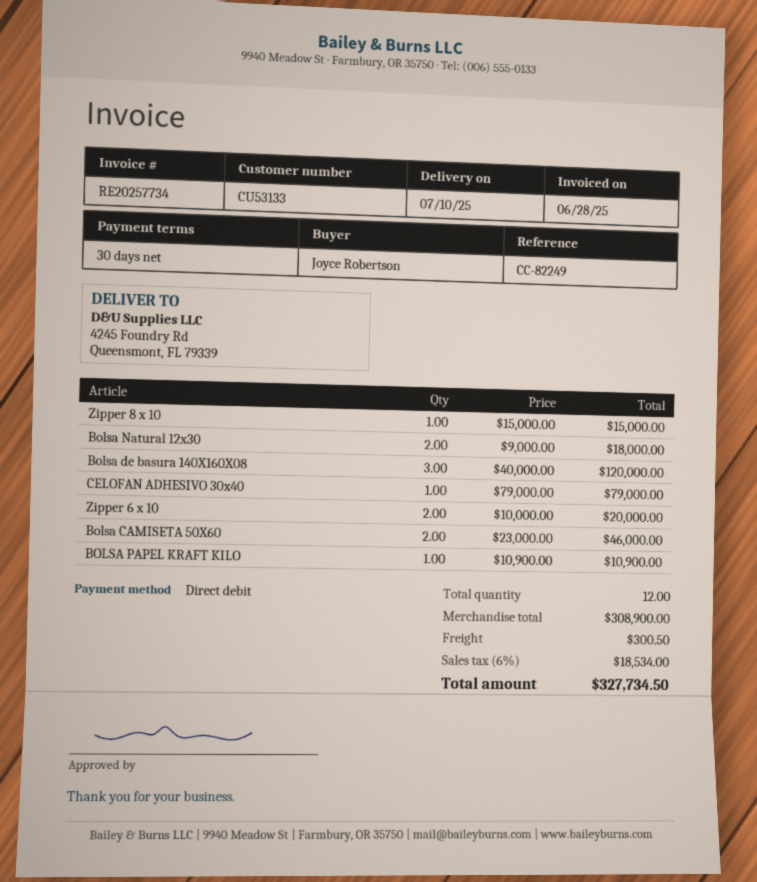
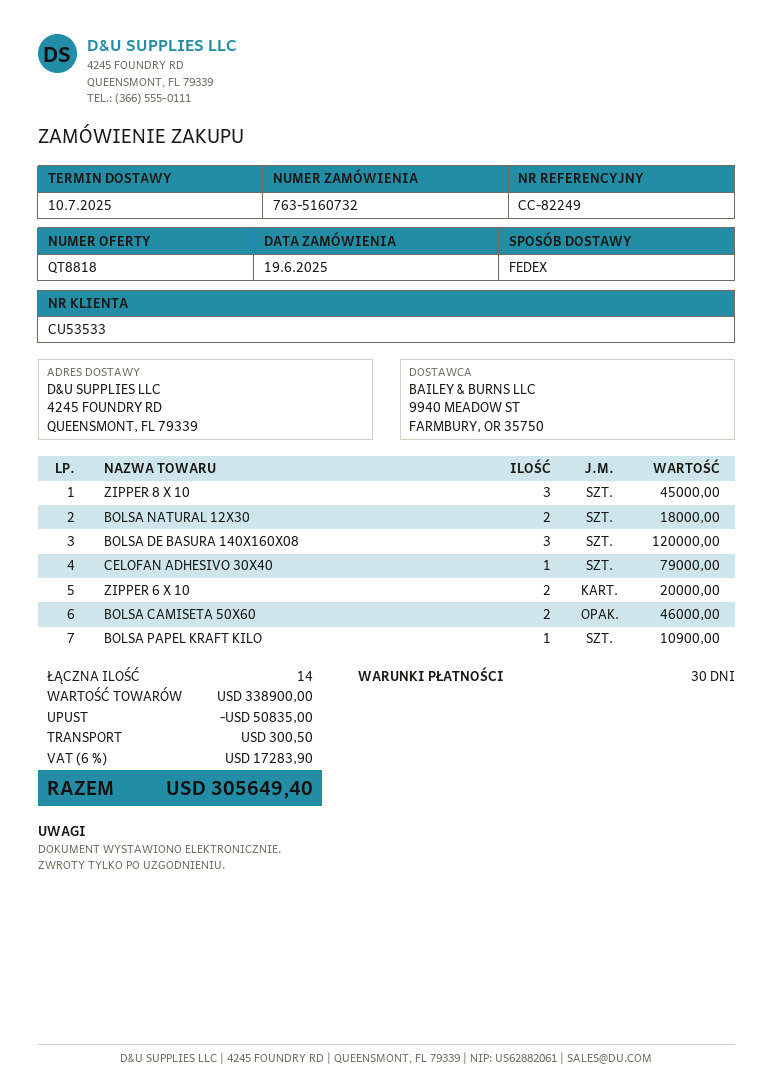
customer number: CU53133 -> CU53533
Zipper 8 x 10: 1 for 15000.00 -> 3 for 45000.00
total quantity: 12 -> 14
subtotal: 308900.00 -> 338900.00
discount: none -> 50835.00
tax: 6% = 18534.00 -> 6% = 17283.90
total: 327734.50 -> 305649.40

